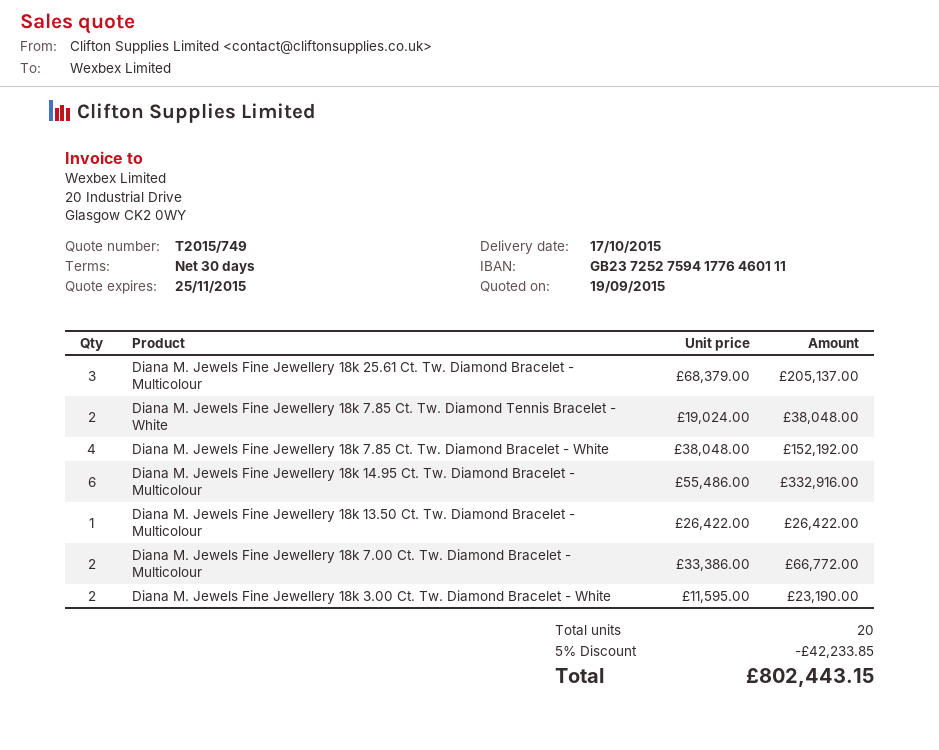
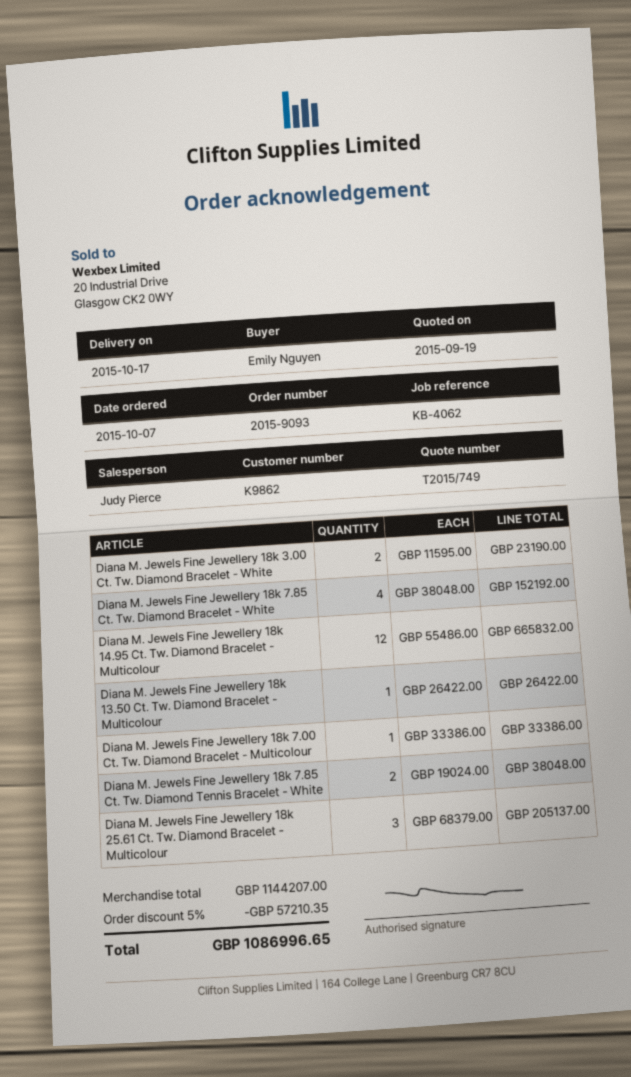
Diana M. Jewels Fine Jewellery 18k 14.95 Ct. Tw. Diamond Bracelet - Multicolour: 6 x 55486.00 = 332916.00 -> 12 x 55486.00 = 665832.00
Diana M. Jewels Fine Jewellery 18k 7.00 Ct. Tw. Diamond Bracelet - Multicolour: 2 x 33386.00 = 66772.00 -> 1 x 33386.00 = 33386.00
discount: 5% = 42233.85 -> 5% = 57210.35
total: 802443.15 -> 1086996.65

